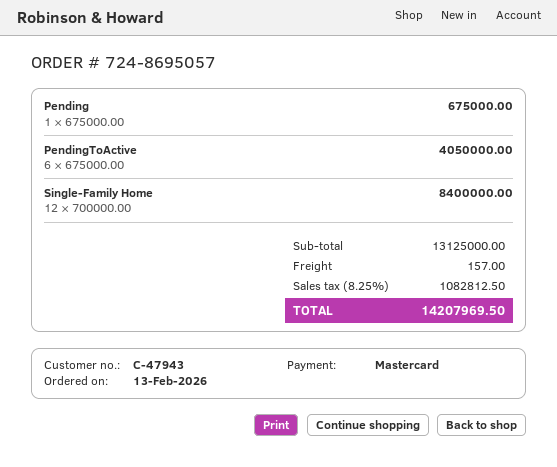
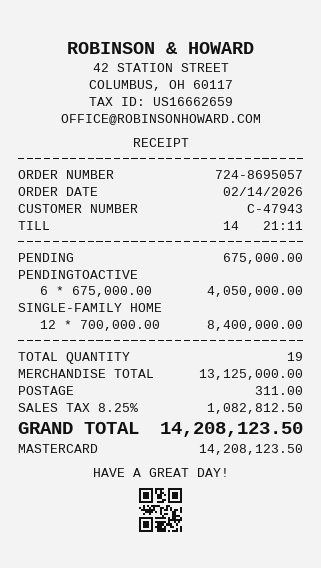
order date: 2026-02-13 -> 2026-02-14
shipping: 157.00 -> 311.00
total: 14207969.50 -> 14208123.50

